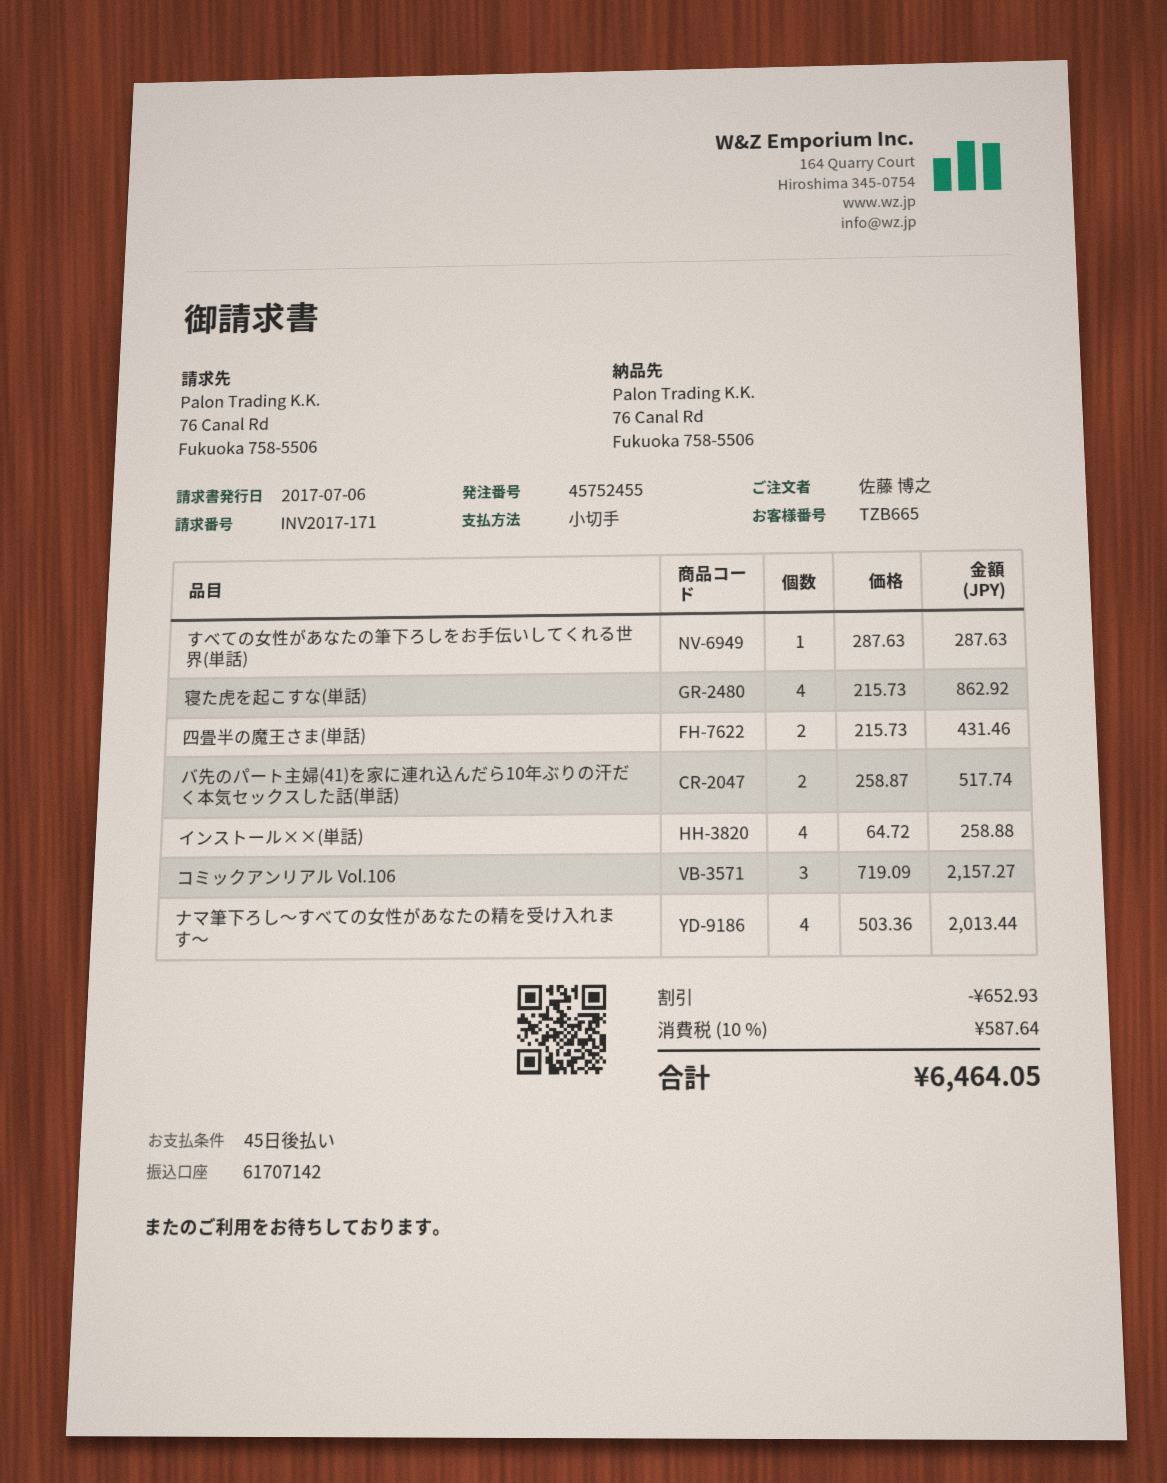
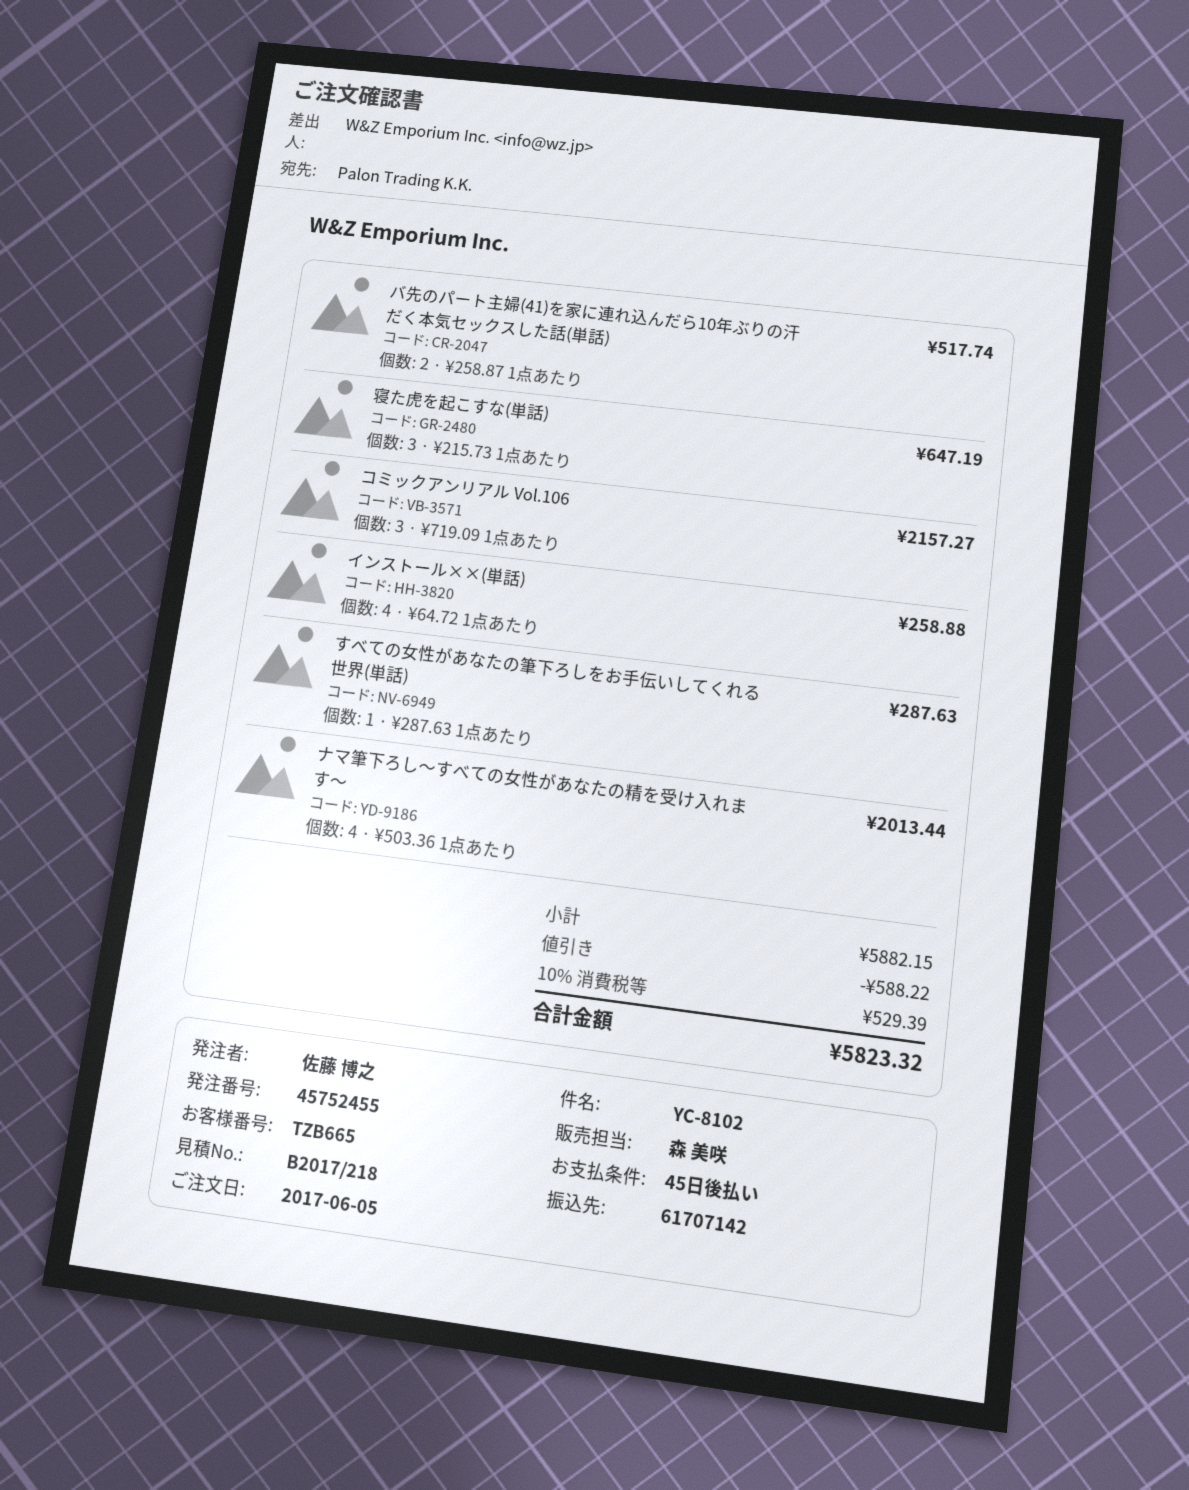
寝た虎を起こすな(単話): 4 x 215.73 = 862.92 -> 3 x 215.73 = 647.19
四畳半の魔王さま(単話): 2 x 215.73 = 431.46 -> none
discount: 652.93 -> 588.22
tax: 10% = 587.64 -> 10% = 529.39
total: 6464.05 -> 5823.32

